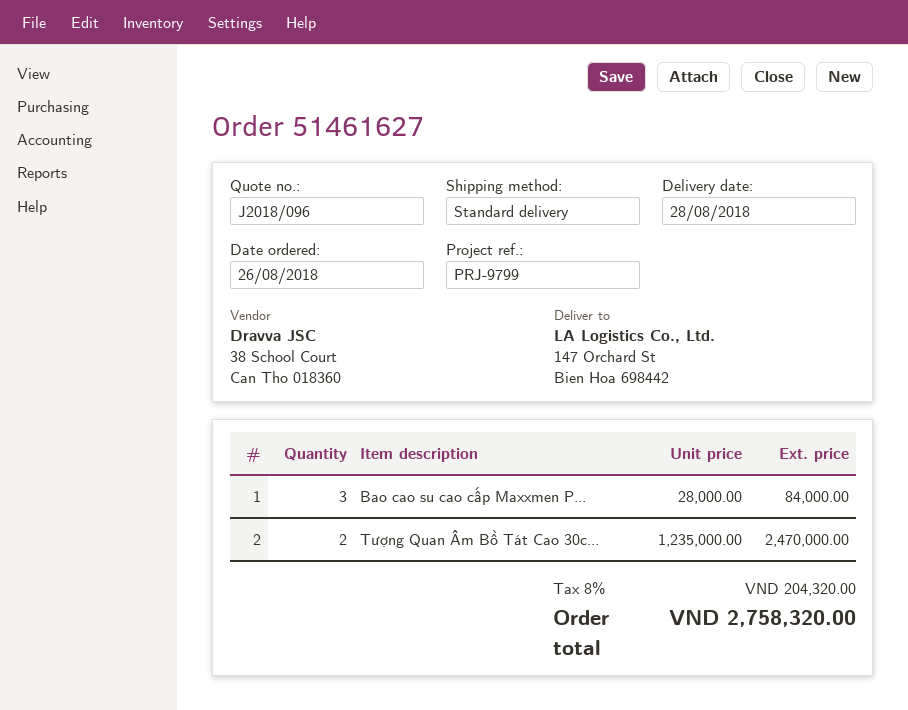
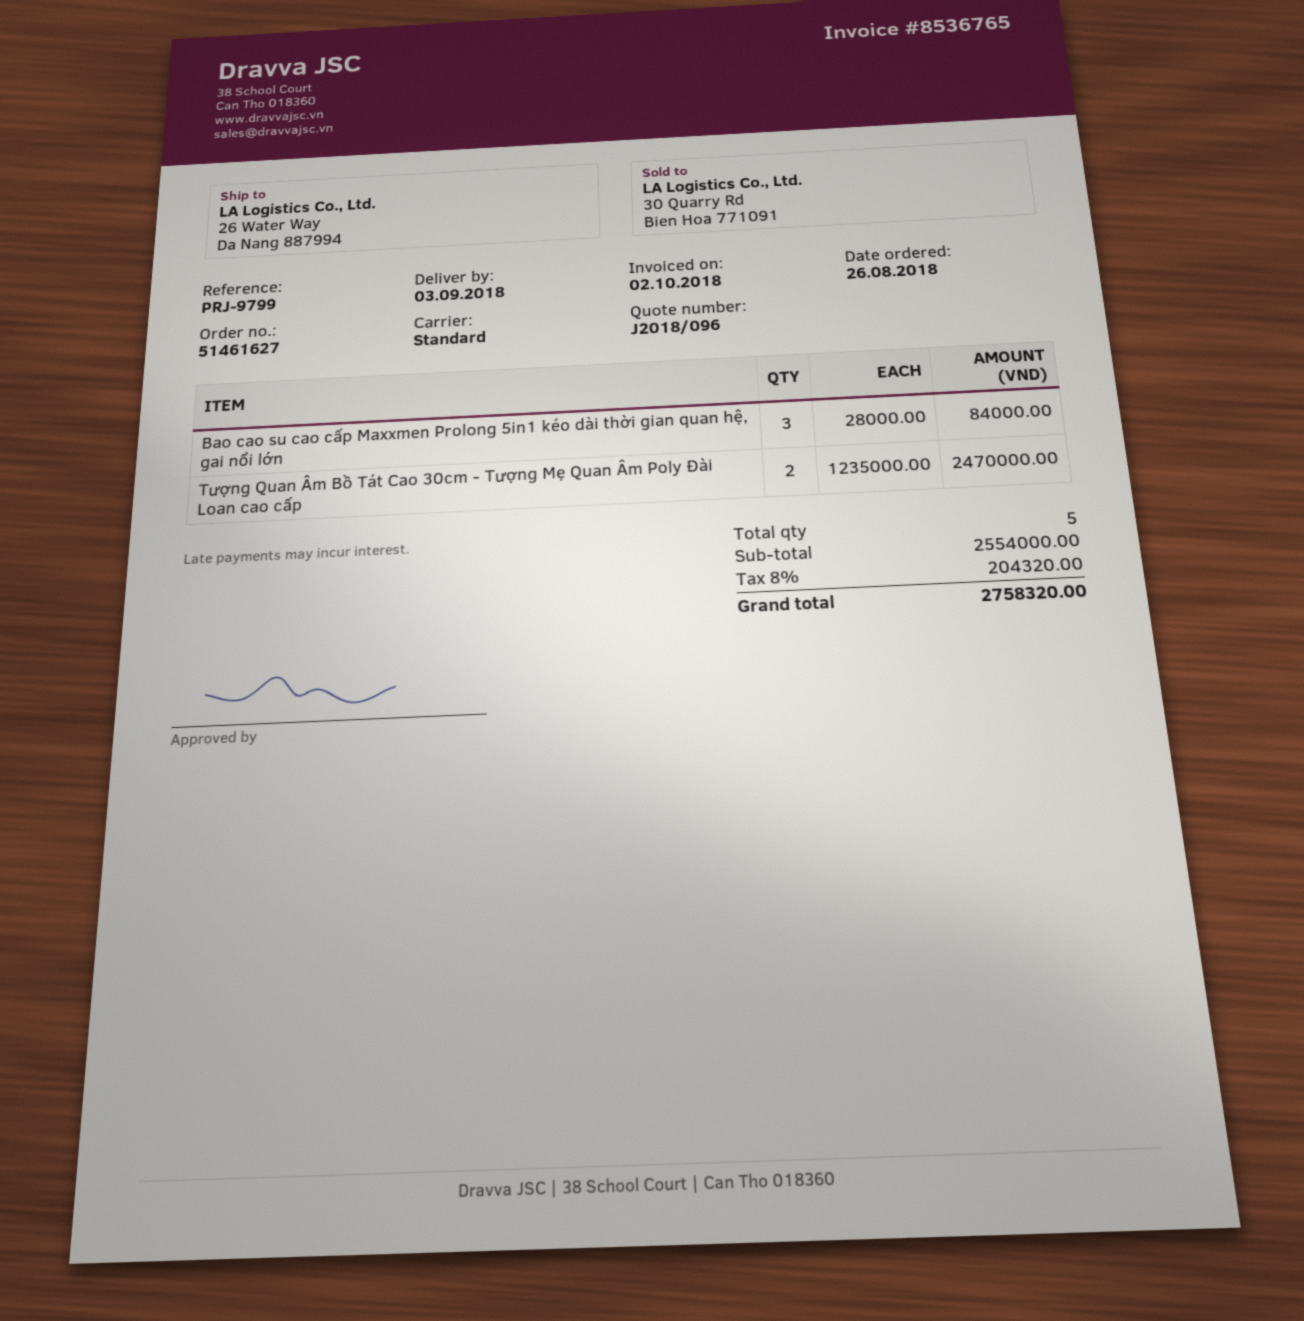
delivery date: 2018-08-28 -> 2018-09-03
ship to: 147 Orchard St, Bien Hoa 698442 -> 26 Water Way, Da Nang 887994

